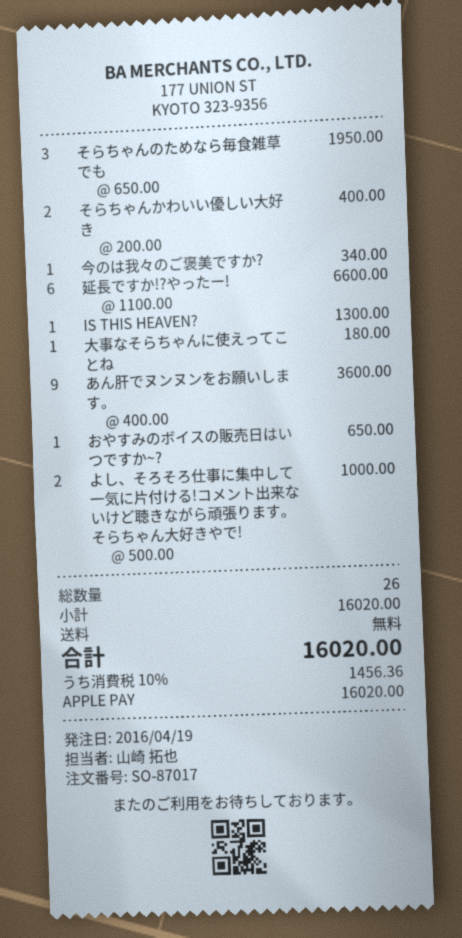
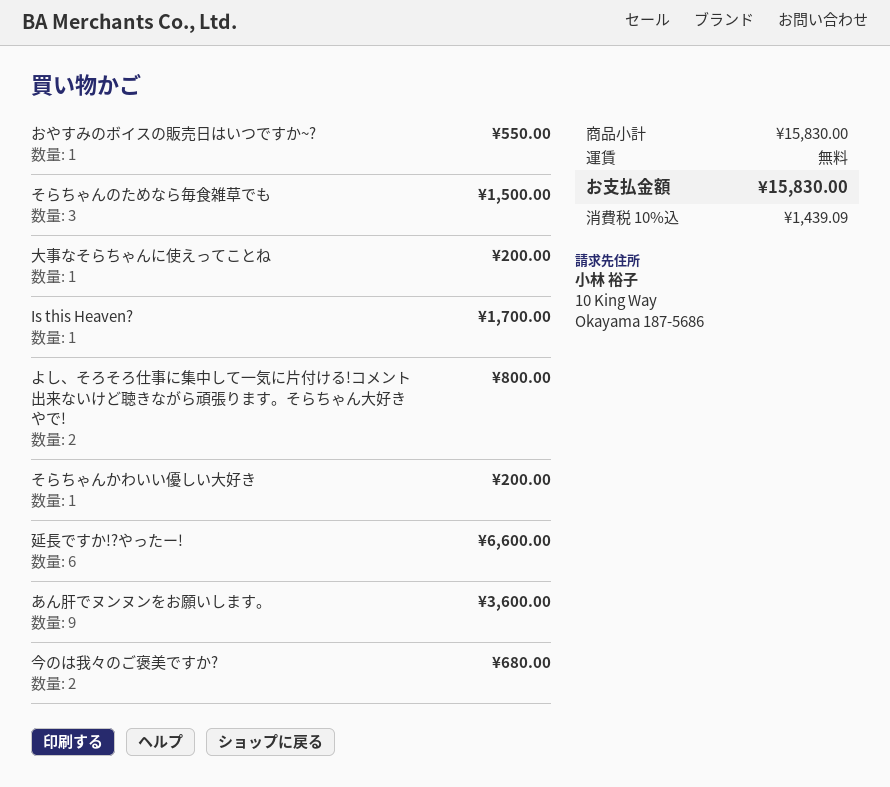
そらちゃんのためなら毎食雑草でも: 3 for 1950.00 -> 3 for 1500.00
そらちゃんかわいい優しい大好き: 2 for 400.00 -> 1 for 200.00
今のは我々のご褒美ですか?: 1 for 340.00 -> 2 for 680.00
IS THIS HEAVEN?: 1 for 1300.00 -> 1 for 1700.00
大事なそらちゃんに使えってことね: 1 for 180.00 -> 1 for 200.00
おやすみのボイスの販売日はいつですか~?: 1 for 650.00 -> 1 for 550.00
よし、そろそろ仕事に集中して一気に片付ける!コメント出来ないけど聴きながら頑張ります。そらちゃん大好きやで!: 2 for 1000.00 -> 2 for 800.00
subtotal: 16020.00 -> 15830.00
tax: 10% = 1456.36 -> 10% = 1439.09
total: 16020.00 -> 15830.00

